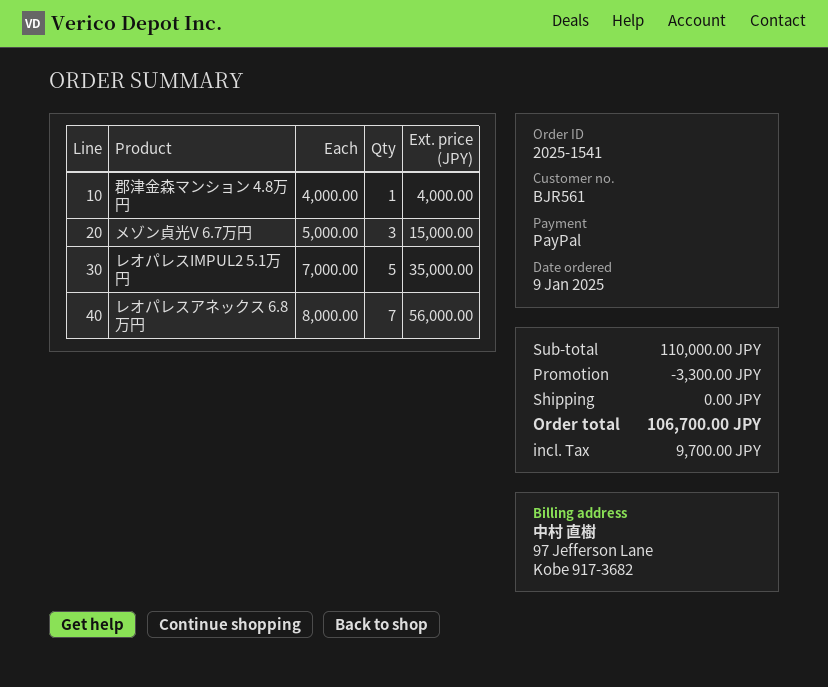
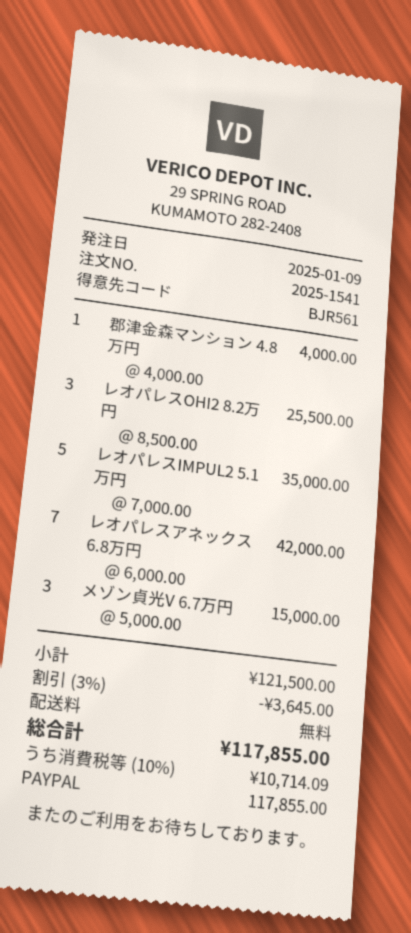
レオパレスアネックス 6.8万円: 7 x 8000.00 = 56000.00 -> 7 x 6000.00 = 42000.00
レオパレスOHI2 8.2万円: none -> 3 x 8500.00 = 25500.00
subtotal: 110000.00 -> 121500.00
discount: 3300.00 -> 3645.00
tax: 9700.00 -> 10714.09
total: 106700.00 -> 117855.00

